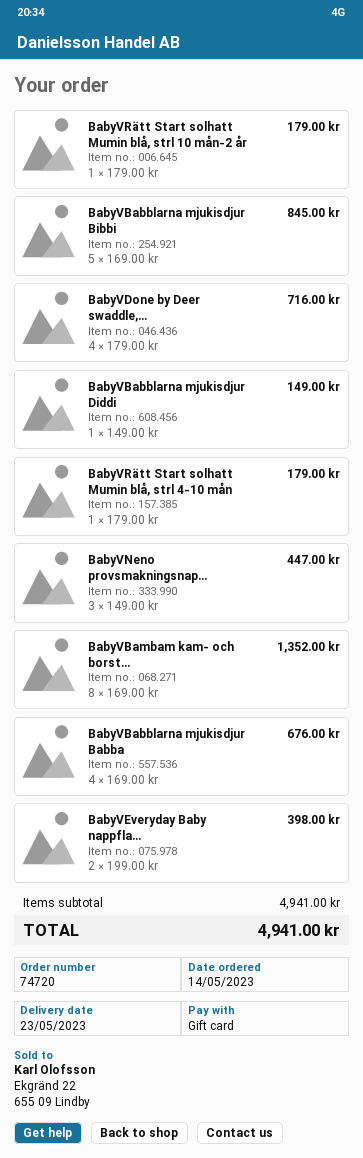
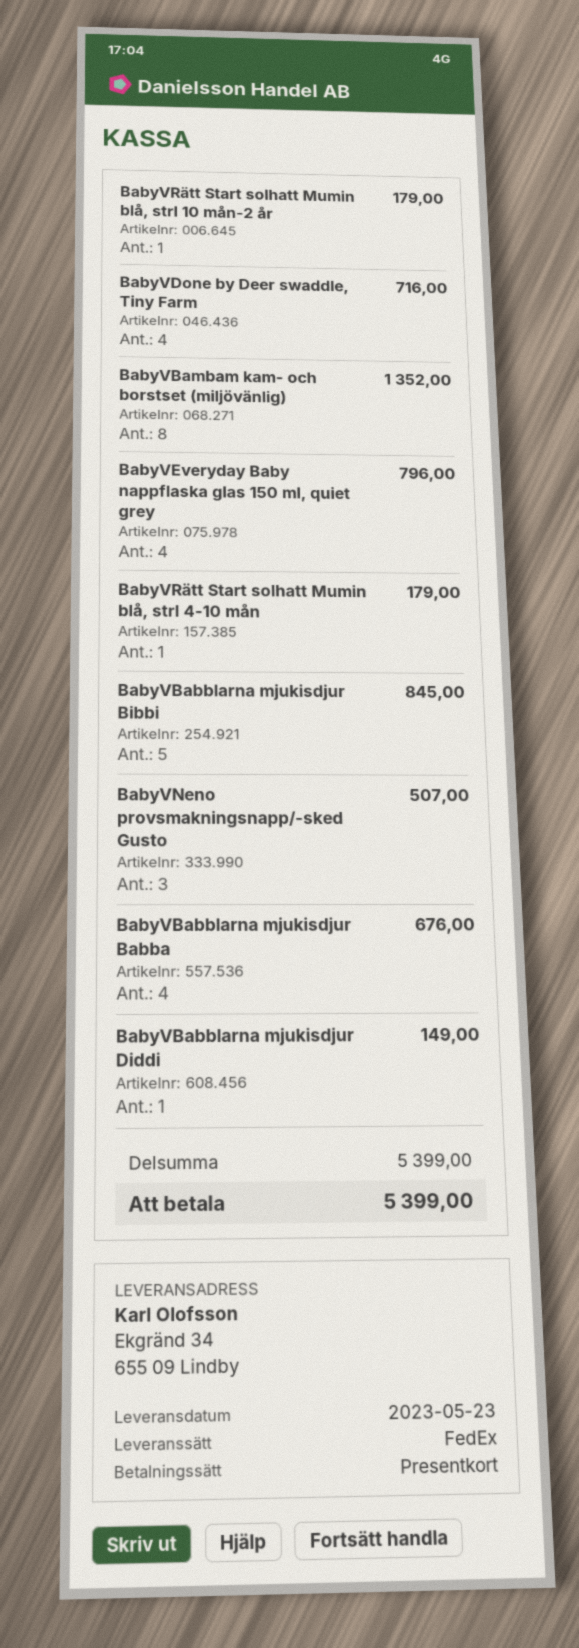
BabyVNeno provsmakningsnap...: 3 for 447.00 -> 3 for 507.00
BabyVEveryday Baby nappfla...: 2 for 398.00 -> 4 for 796.00
subtotal: 4941.00 -> 5399.00
total: 4941.00 -> 5399.00

